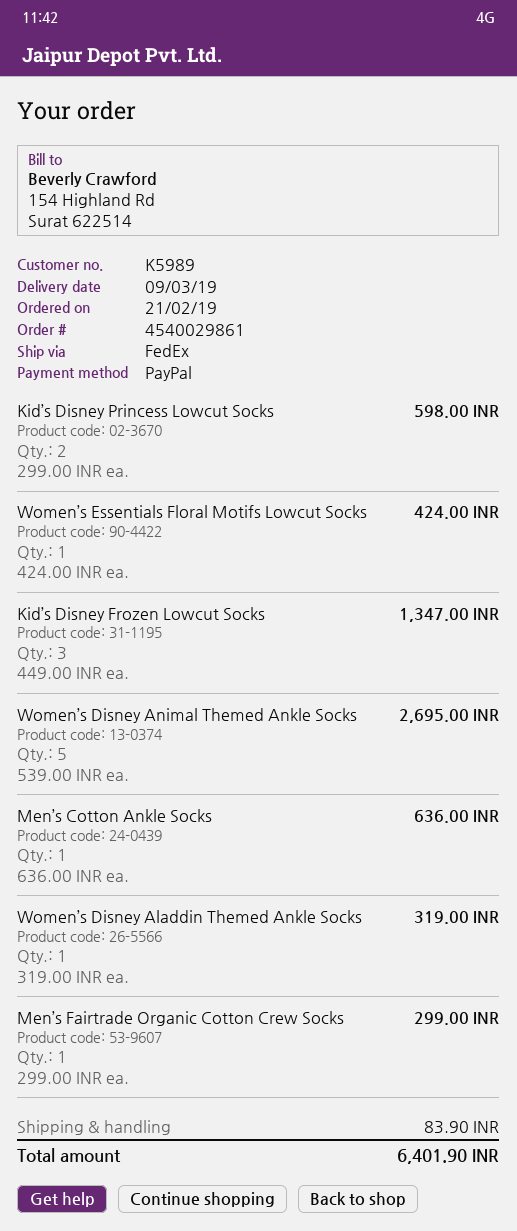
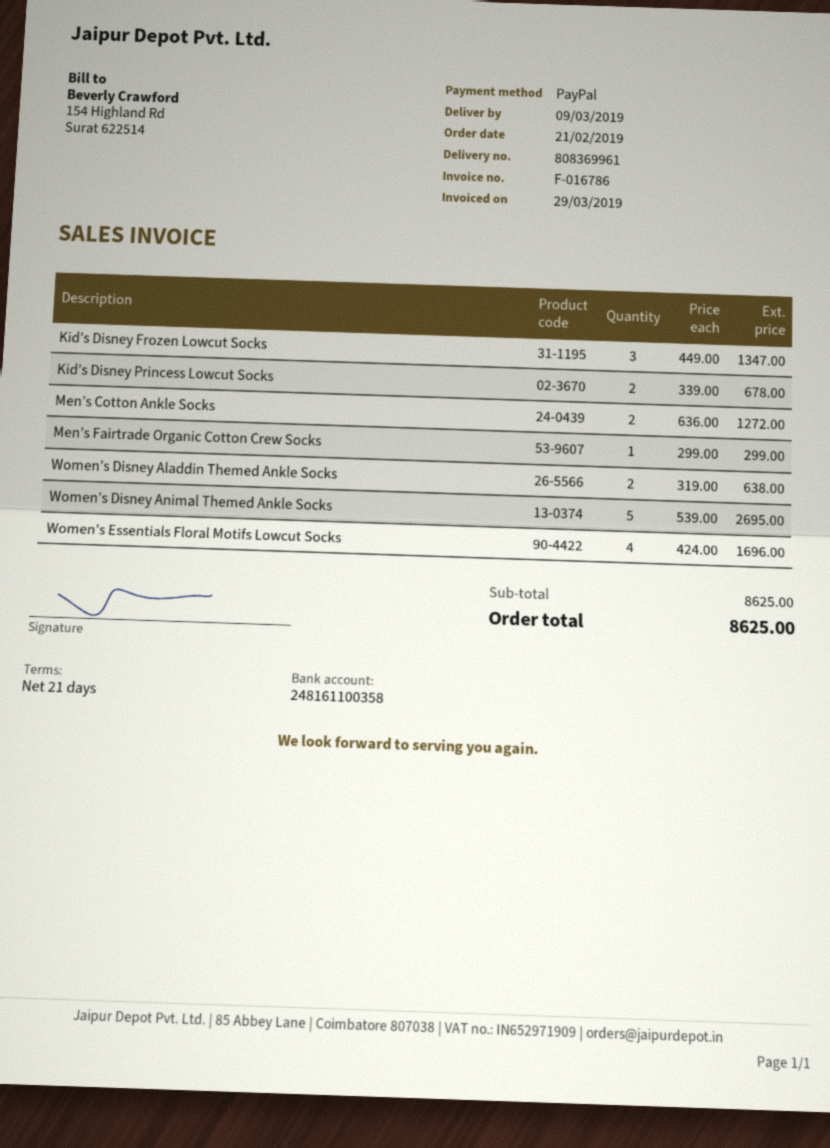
Kid’s Disney Princess Lowcut Socks: 2 x 299.00 = 598.00 -> 2 x 339.00 = 678.00
Women’s Essentials Floral Motifs Lowcut Socks: 1 x 424.00 = 424.00 -> 4 x 424.00 = 1696.00
Men’s Cotton Ankle Socks: 1 x 636.00 = 636.00 -> 2 x 636.00 = 1272.00
Women’s Disney Aladdin Themed Ankle Socks: 1 x 319.00 = 319.00 -> 2 x 319.00 = 638.00
shipping: 83.90 -> none
total: 6401.90 -> 8625.00

